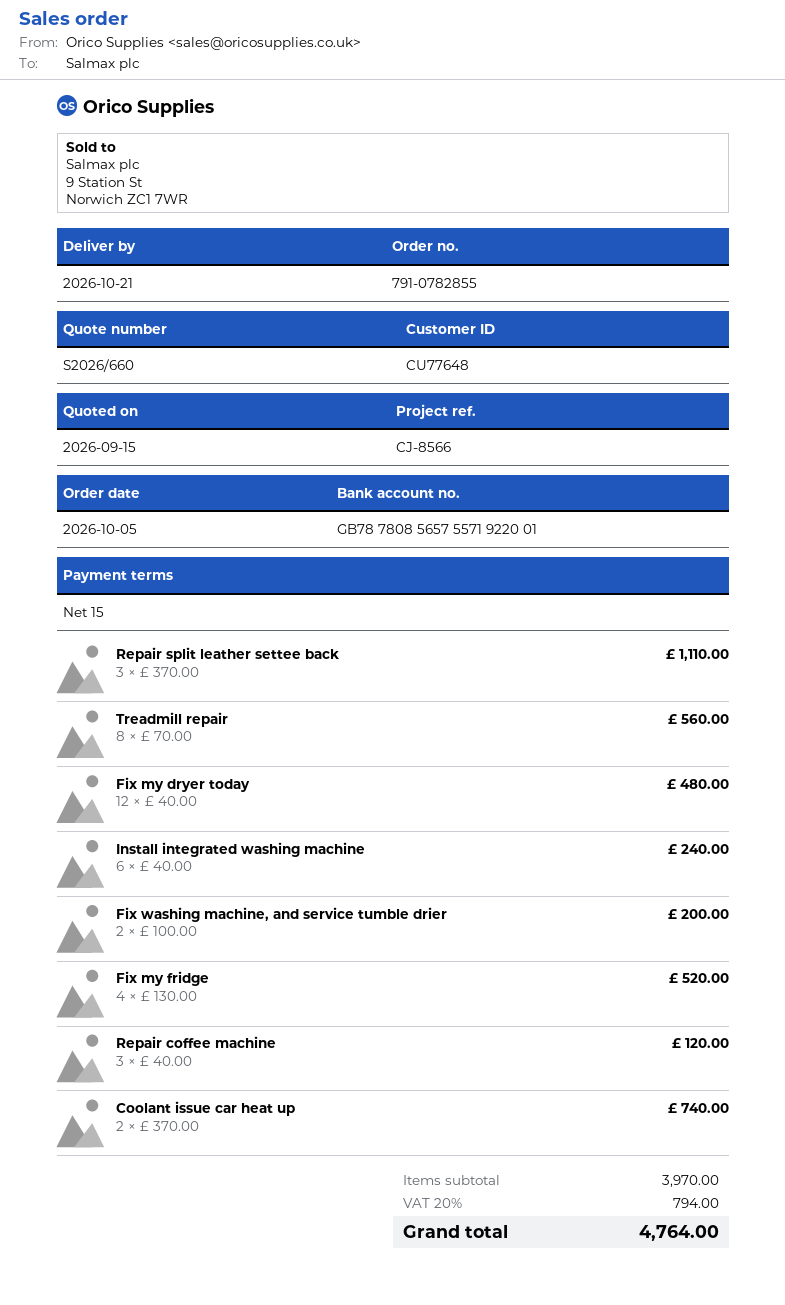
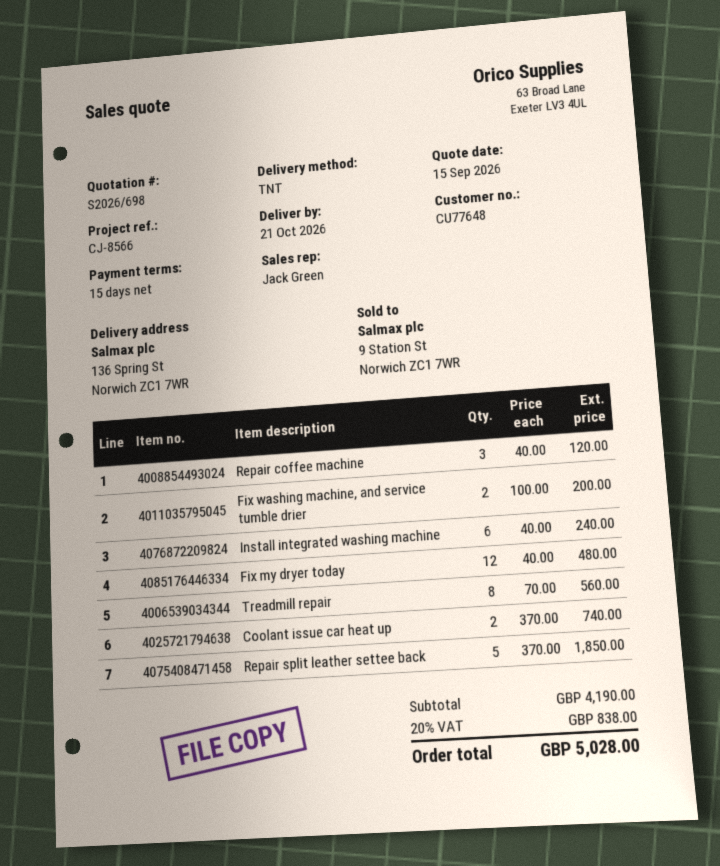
quote number: S2026/660 -> S2026/698
Repair split leather settee back: 3 x 370.00 = 1110.00 -> 5 x 370.00 = 1850.00
Fix my fridge: 4 x 130.00 = 520.00 -> none
subtotal: 3970.00 -> 4190.00
tax: 20% = 794.00 -> 20% = 838.00
total: 4764.00 -> 5028.00

